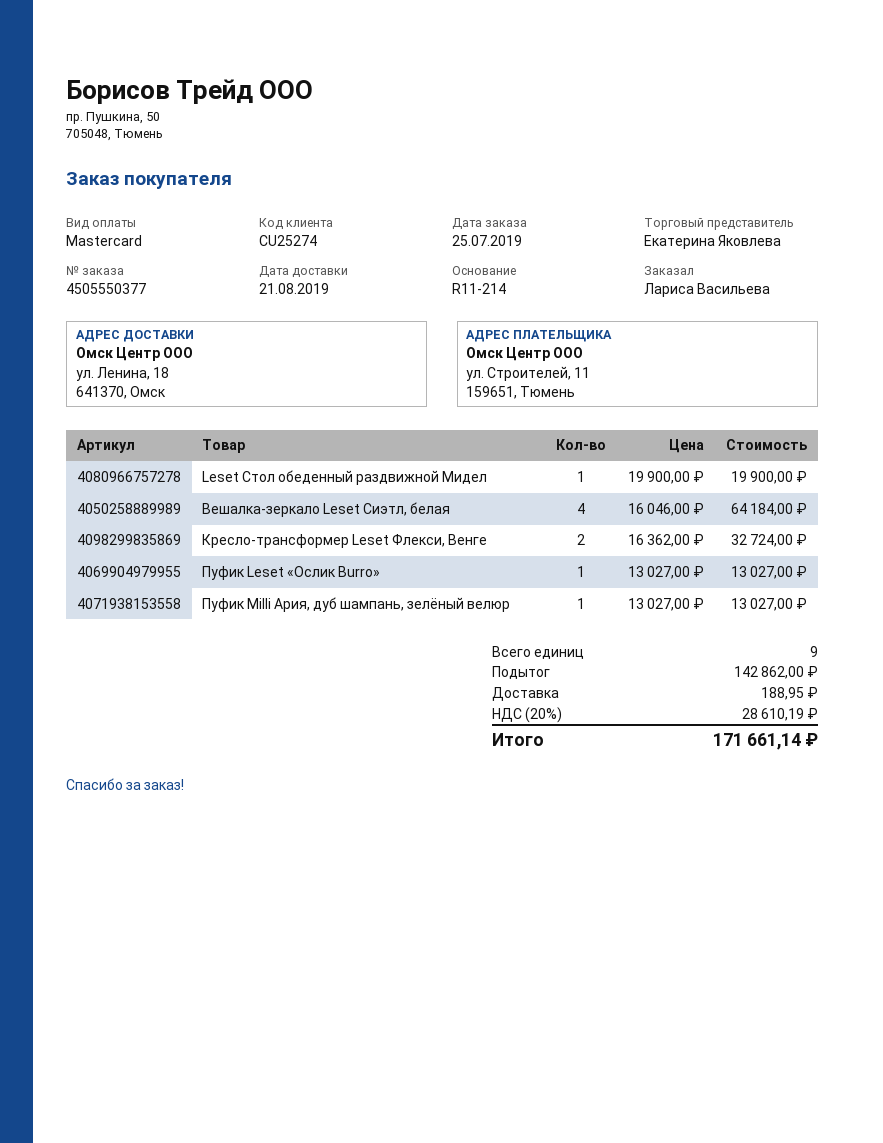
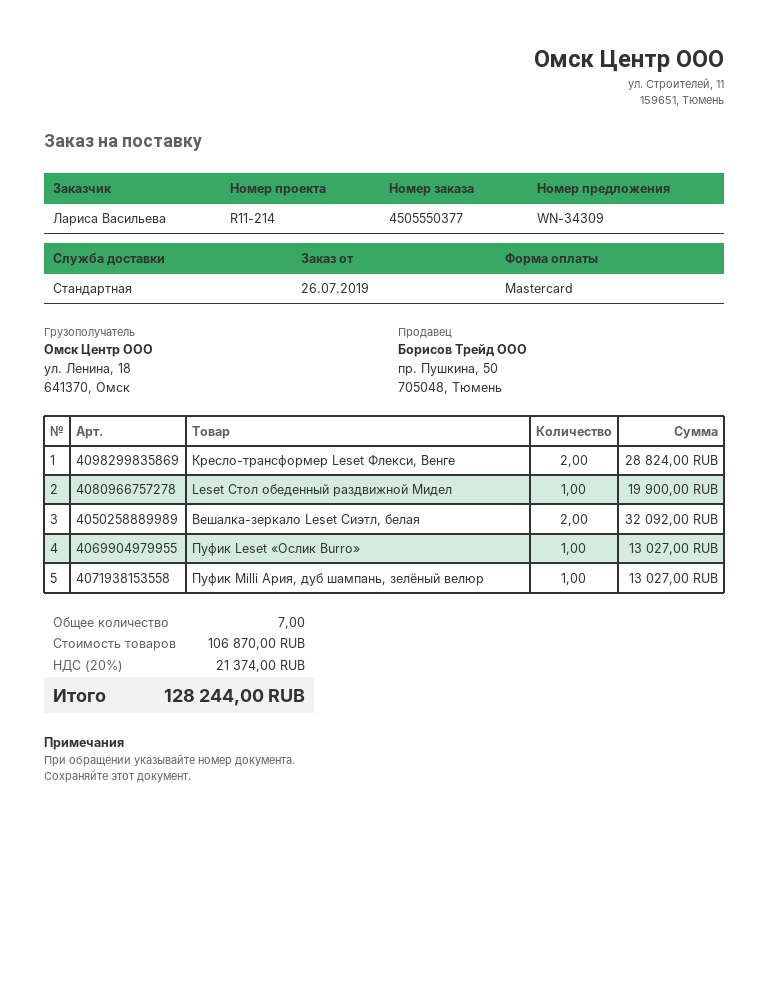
order date: 2019-07-25 -> 2019-07-26
Вешалка-зеркало Leset Сиэтл, белая: 4 for 64184.00 -> 2 for 32092.00
Кресло-трансформер Leset Флекси, Венге: 2 for 32724.00 -> 2 for 28824.00
total quantity: 9 -> 7
subtotal: 142862.00 -> 106870.00
shipping: 188.95 -> none
tax: 20% = 28610.19 -> 20% = 21374.00
total: 171661.14 -> 128244.00

